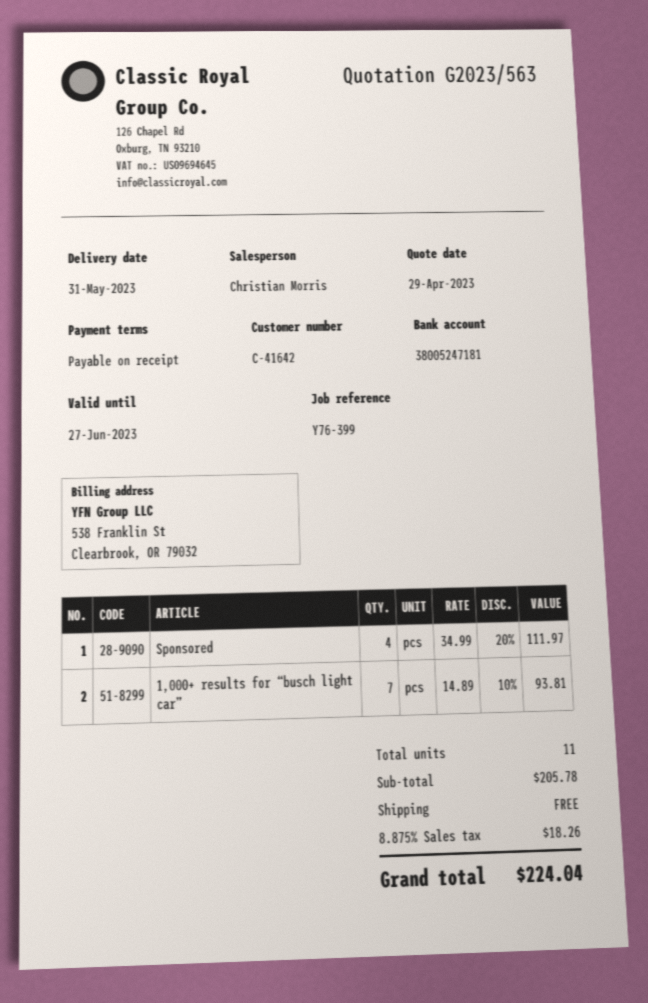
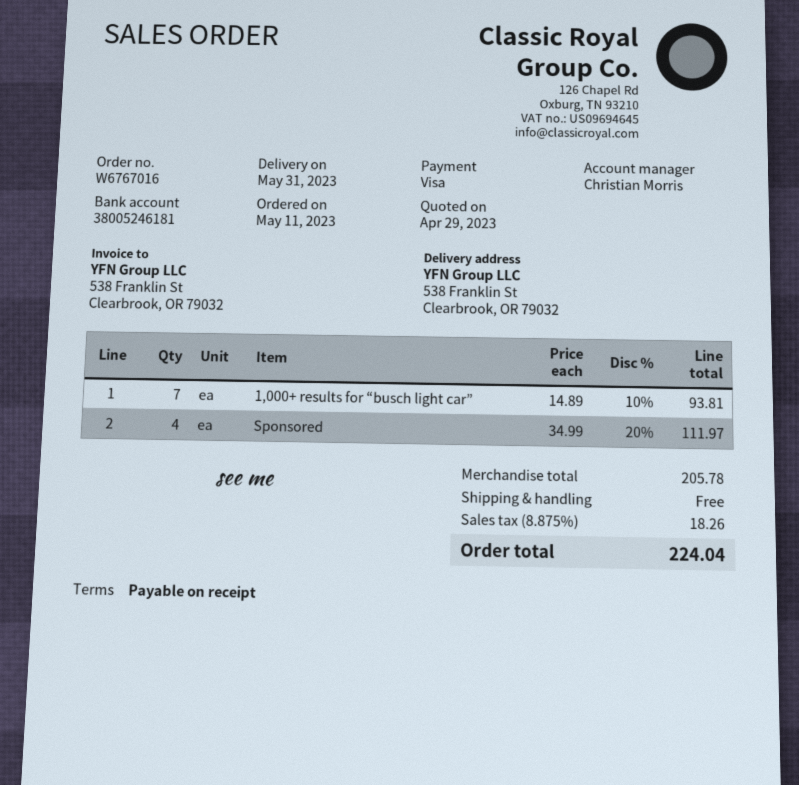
bank account: 38005247181 -> 38005246181

